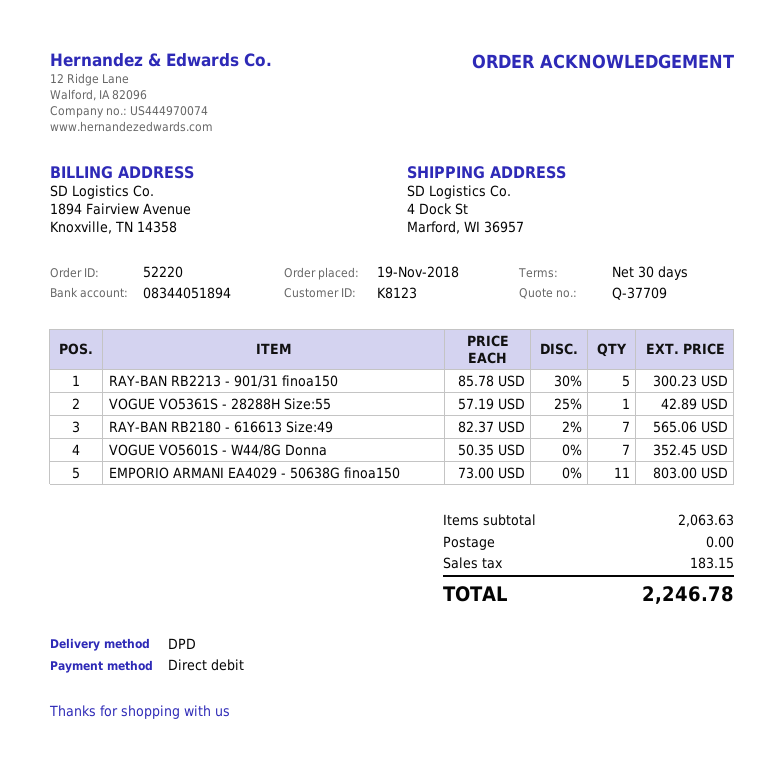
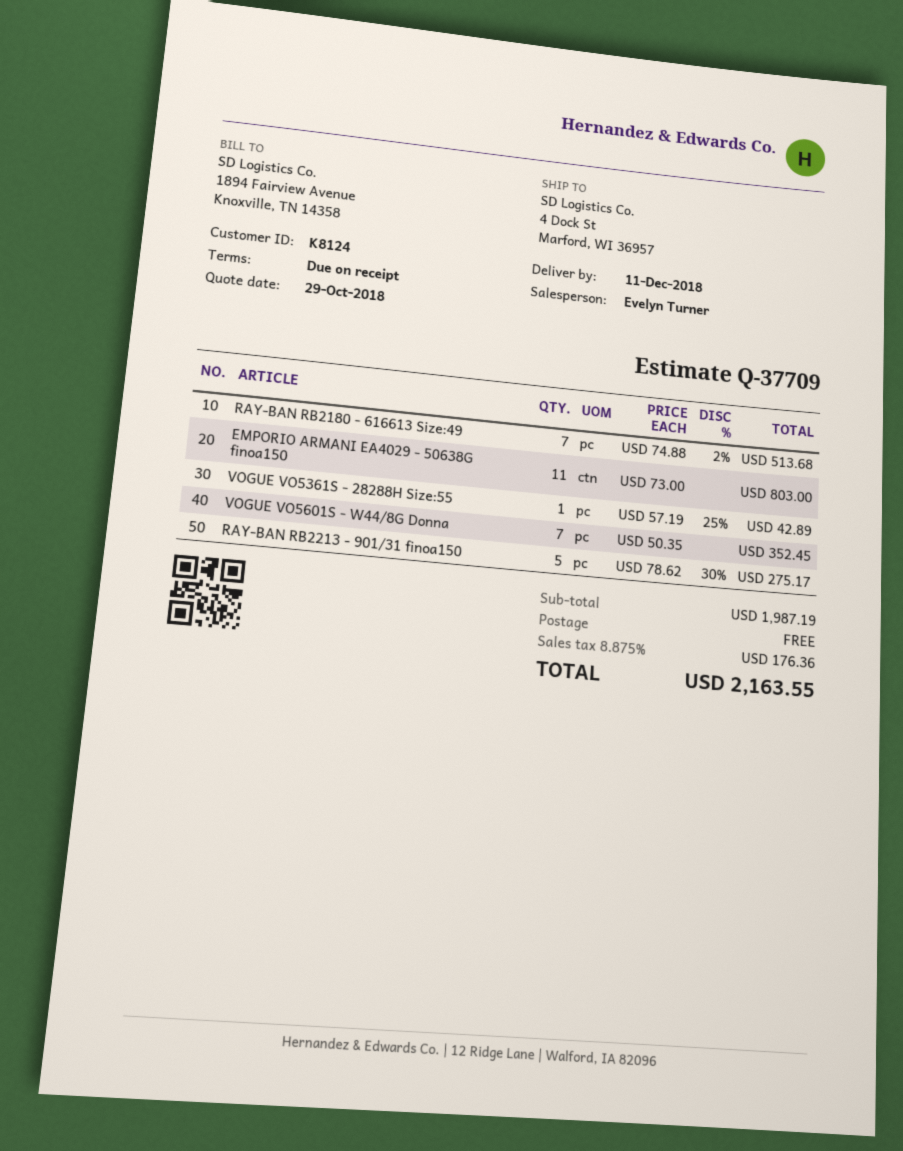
payment terms: 30 days -> on receipt
customer number: K8123 -> K8124
RAY-BAN RB2213 - 901/31 finoa150: 5 x 85.78 - 30% = 300.23 -> 5 x 78.62 - 30% = 275.17
RAY-BAN RB2180 - 616613 Size:49: 7 x 82.37 - 2% = 565.06 -> 7 x 74.88 - 2% = 513.68
subtotal: 2063.63 -> 1987.19
tax: 183.15 -> 176.36
total: 2246.78 -> 2163.55

